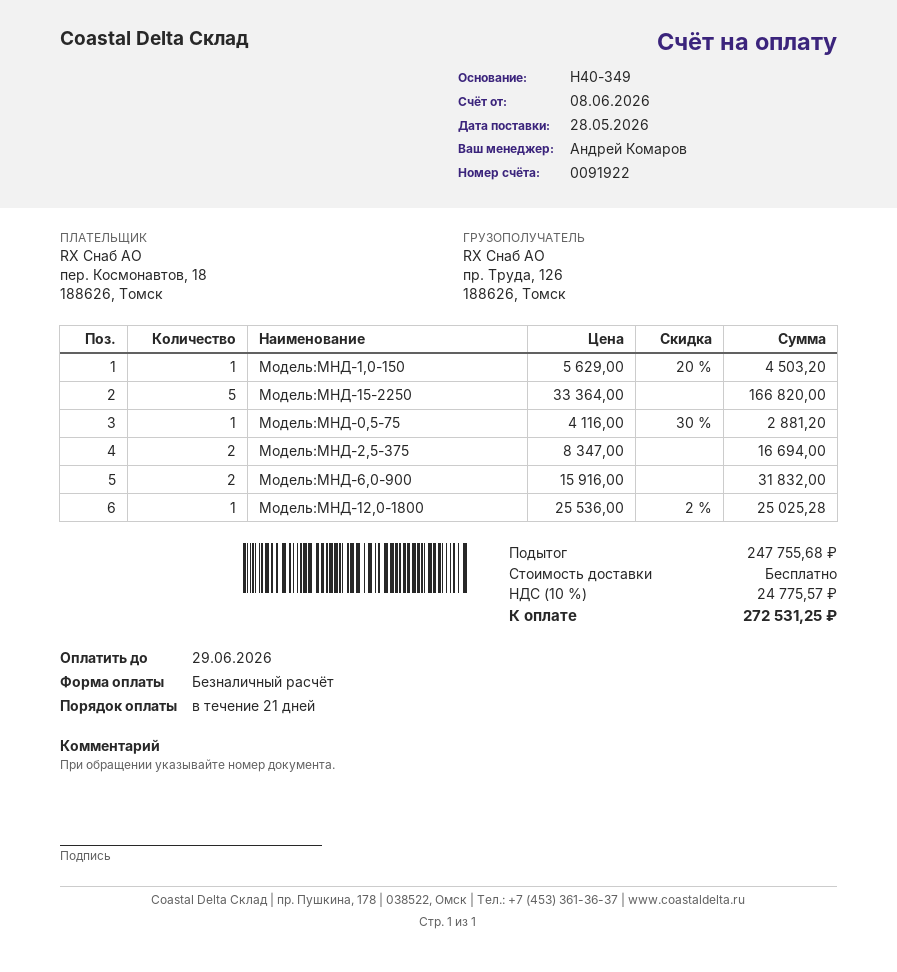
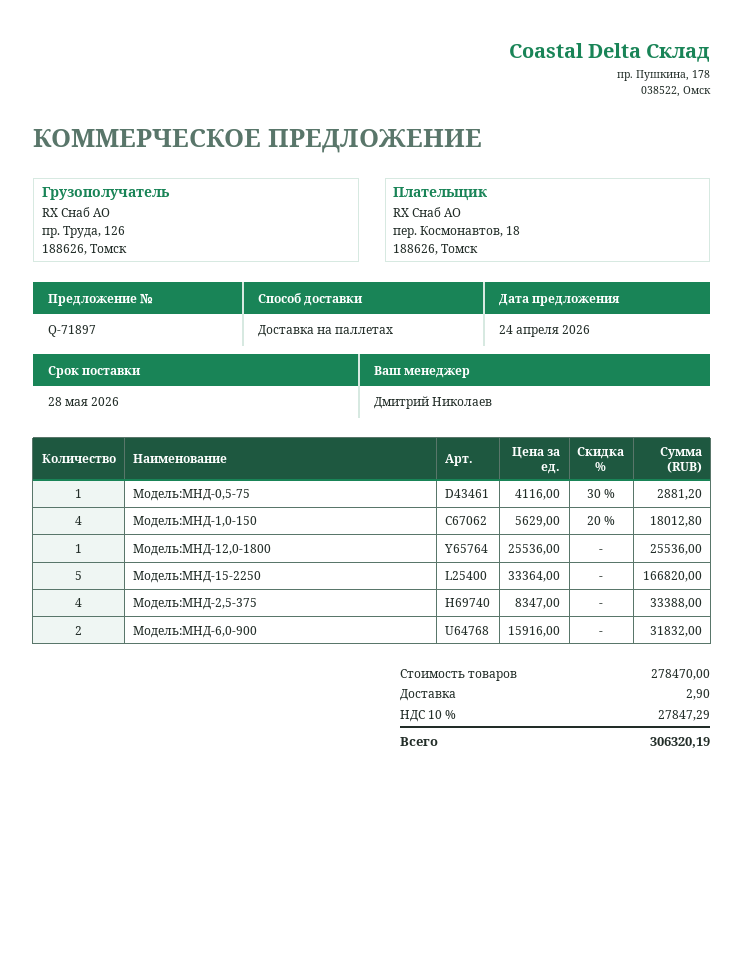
sales rep: Андрей Комаров -> Дмитрий Николаев
Модель:МНД-1,0-150: 1 x 5629.00 - 20% = 4503.20 -> 4 x 5629.00 - 20% = 18012.80
Модель:МНД-2,5-375: 2 x 8347.00 = 16694.00 -> 4 x 8347.00 = 33388.00
Модель:МНД-12,0-1800: 1 x 25536.00 - 2% = 25025.28 -> 1 x 25536.00 = 25536.00
subtotal: 247755.68 -> 278470.00
shipping: 0.00 -> 2.90
tax: 10% = 24775.57 -> 10% = 27847.29
total: 272531.25 -> 306320.19

